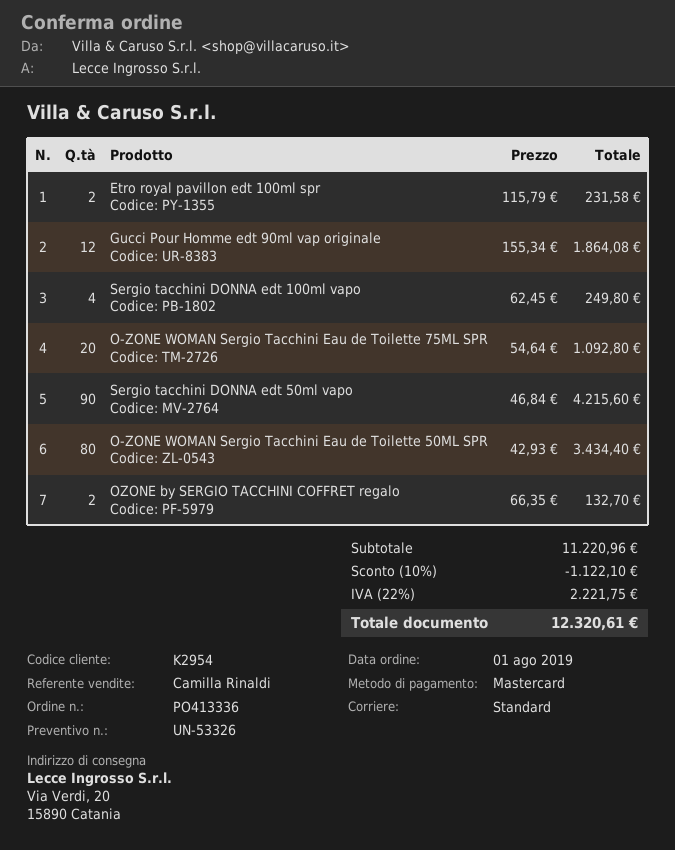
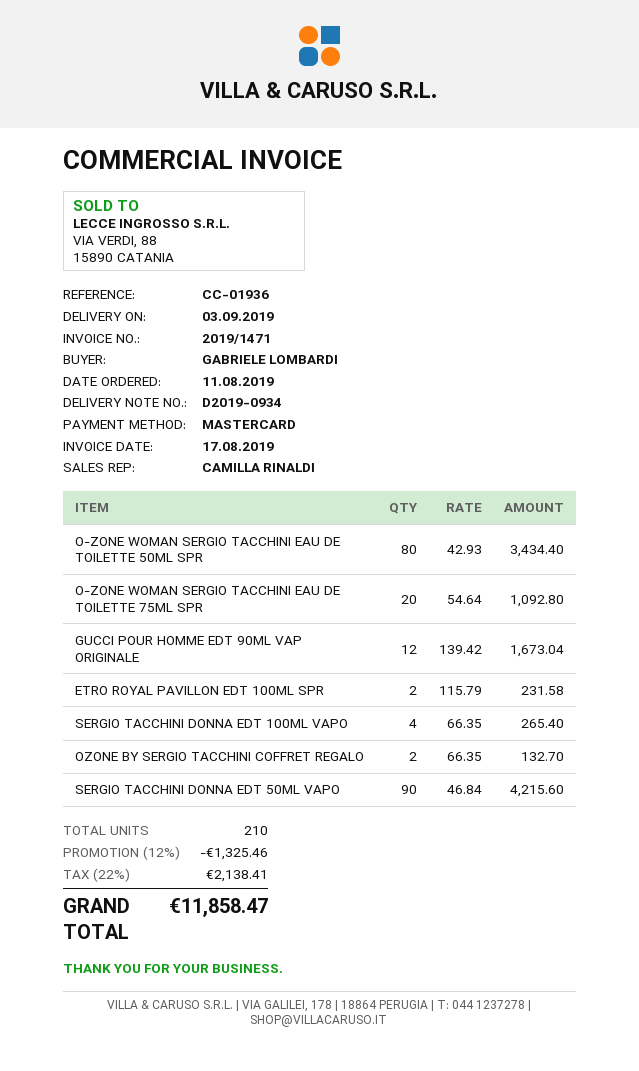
order date: 2019-08-01 -> 2019-08-11
Gucci Pour Homme edt 90ml vap originale: 12 x 155.34 = 1864.08 -> 12 x 139.42 = 1673.04
Sergio tacchini DONNA edt 100ml vapo: 4 x 62.45 = 249.80 -> 4 x 66.35 = 265.40
discount: 10% = 1122.10 -> 12% = 1325.46
tax: 22% = 2221.75 -> 22% = 2138.41
total: 12320.61 -> 11858.47

